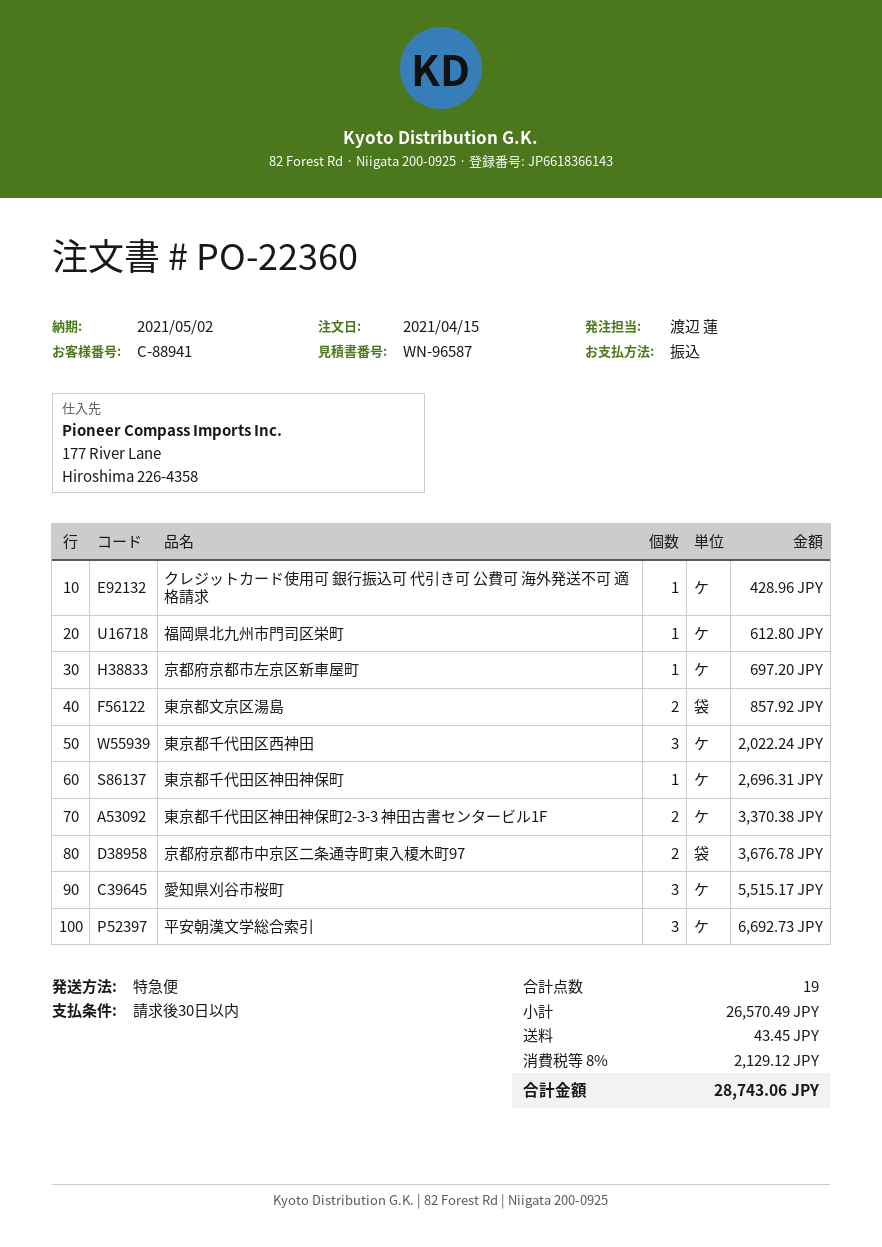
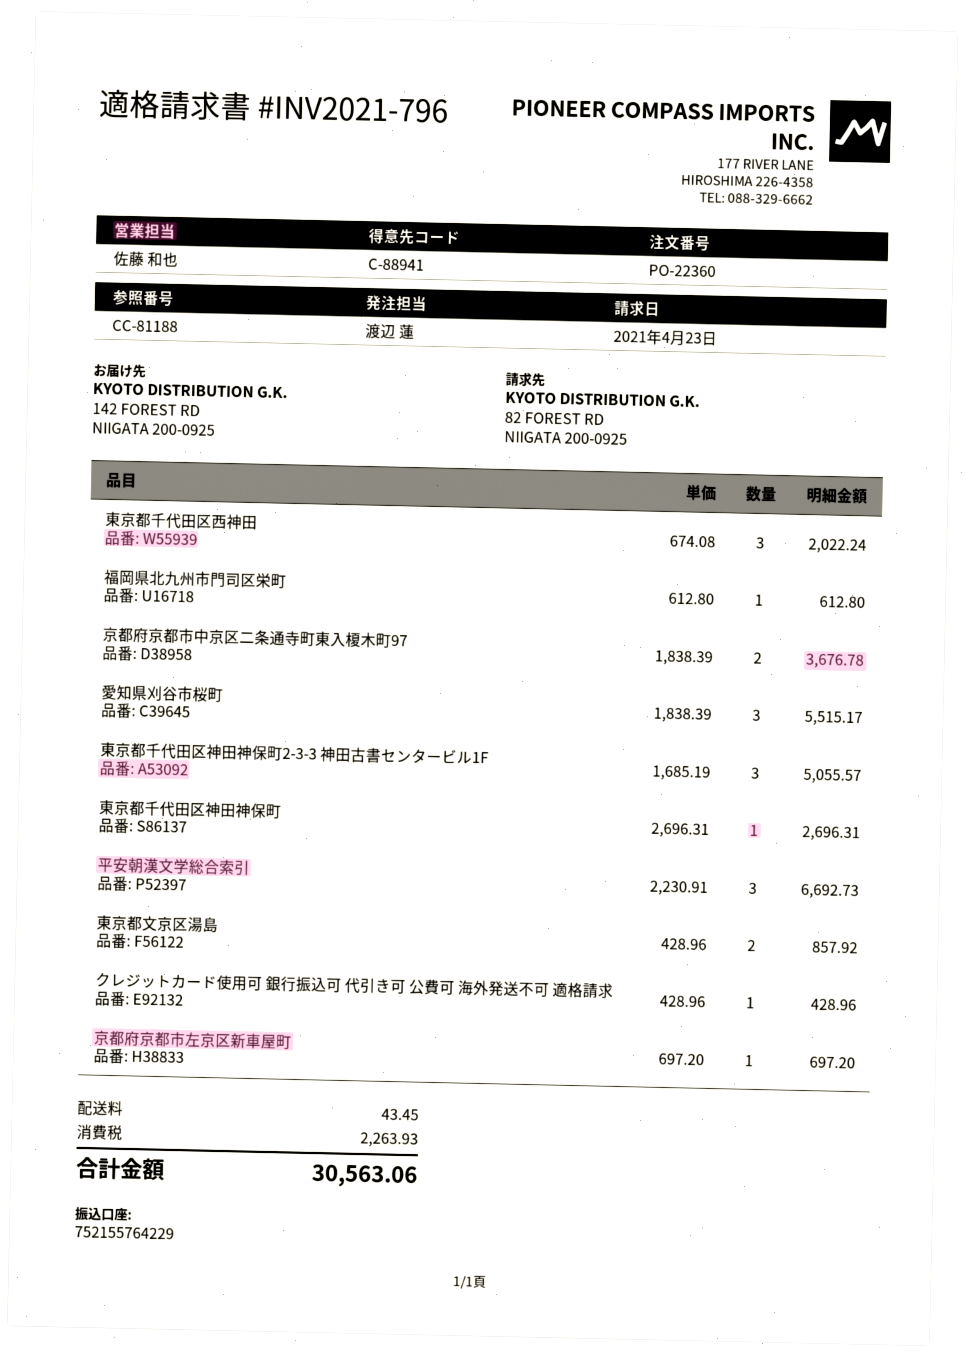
東京都千代田区神田神保町2-3-3 神田古書センタービル1F: 2 for 3370.38 -> 3 for 5055.57
tax: 2129.12 -> 2263.93
total: 28743.06 -> 30563.06

